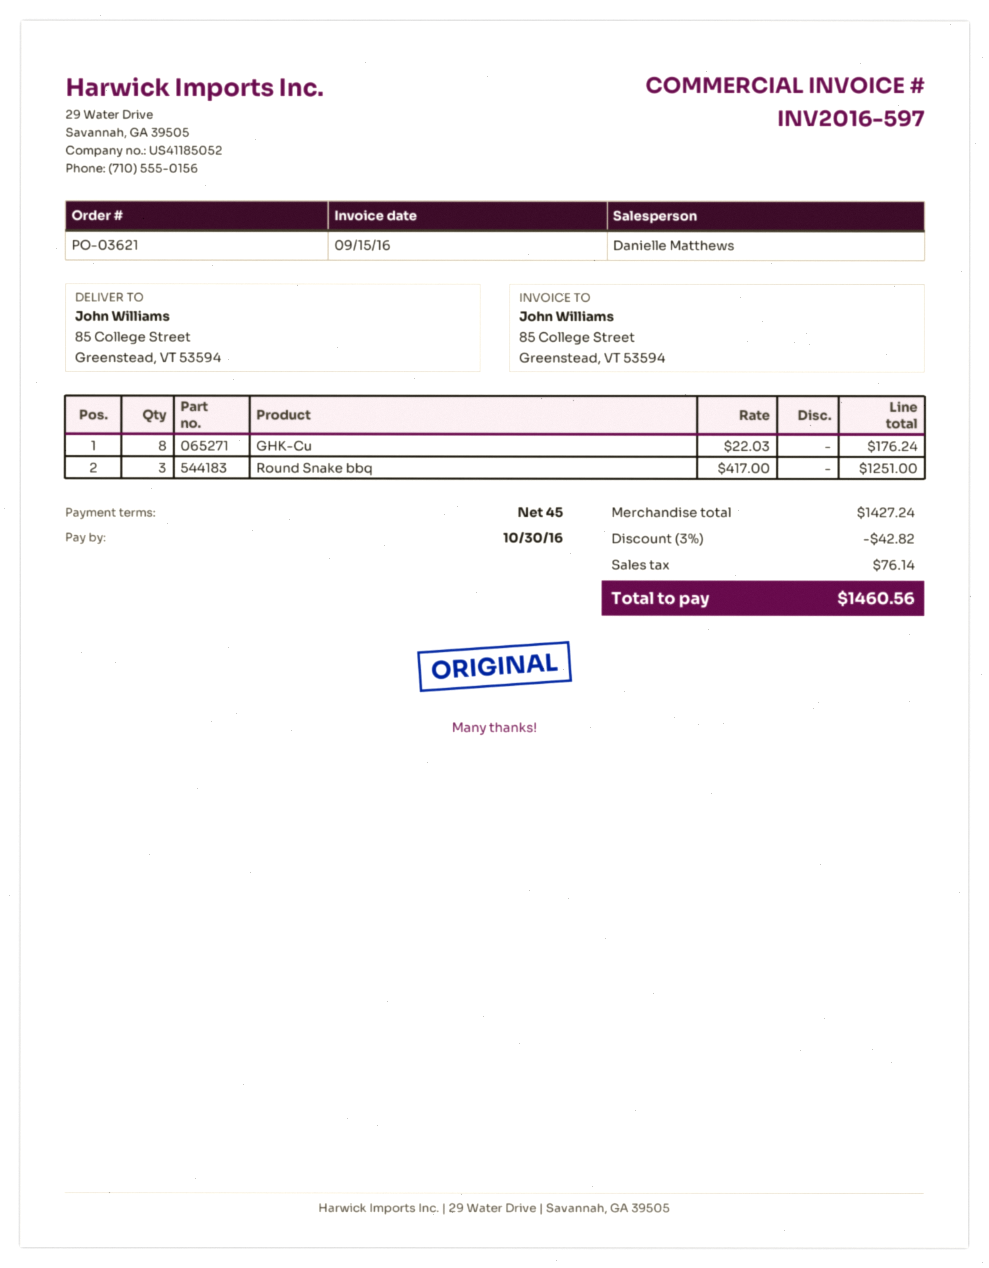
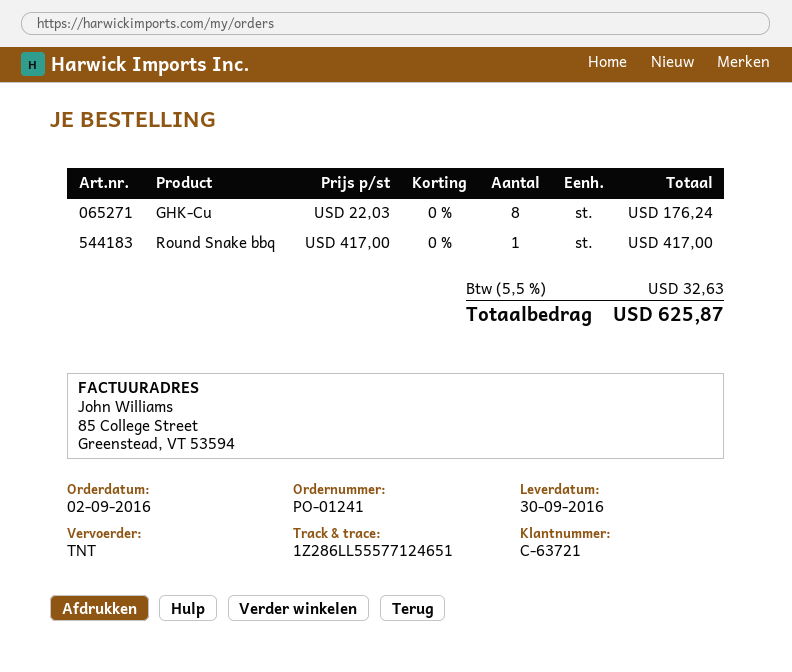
order number: PO-03621 -> PO-01241
Round Snake bbq: 3 x 417.00 = 1251.00 -> 1 x 417.00 = 417.00
discount: 3% = 42.82 -> none
tax: 76.14 -> 32.63
total: 1460.56 -> 625.87

